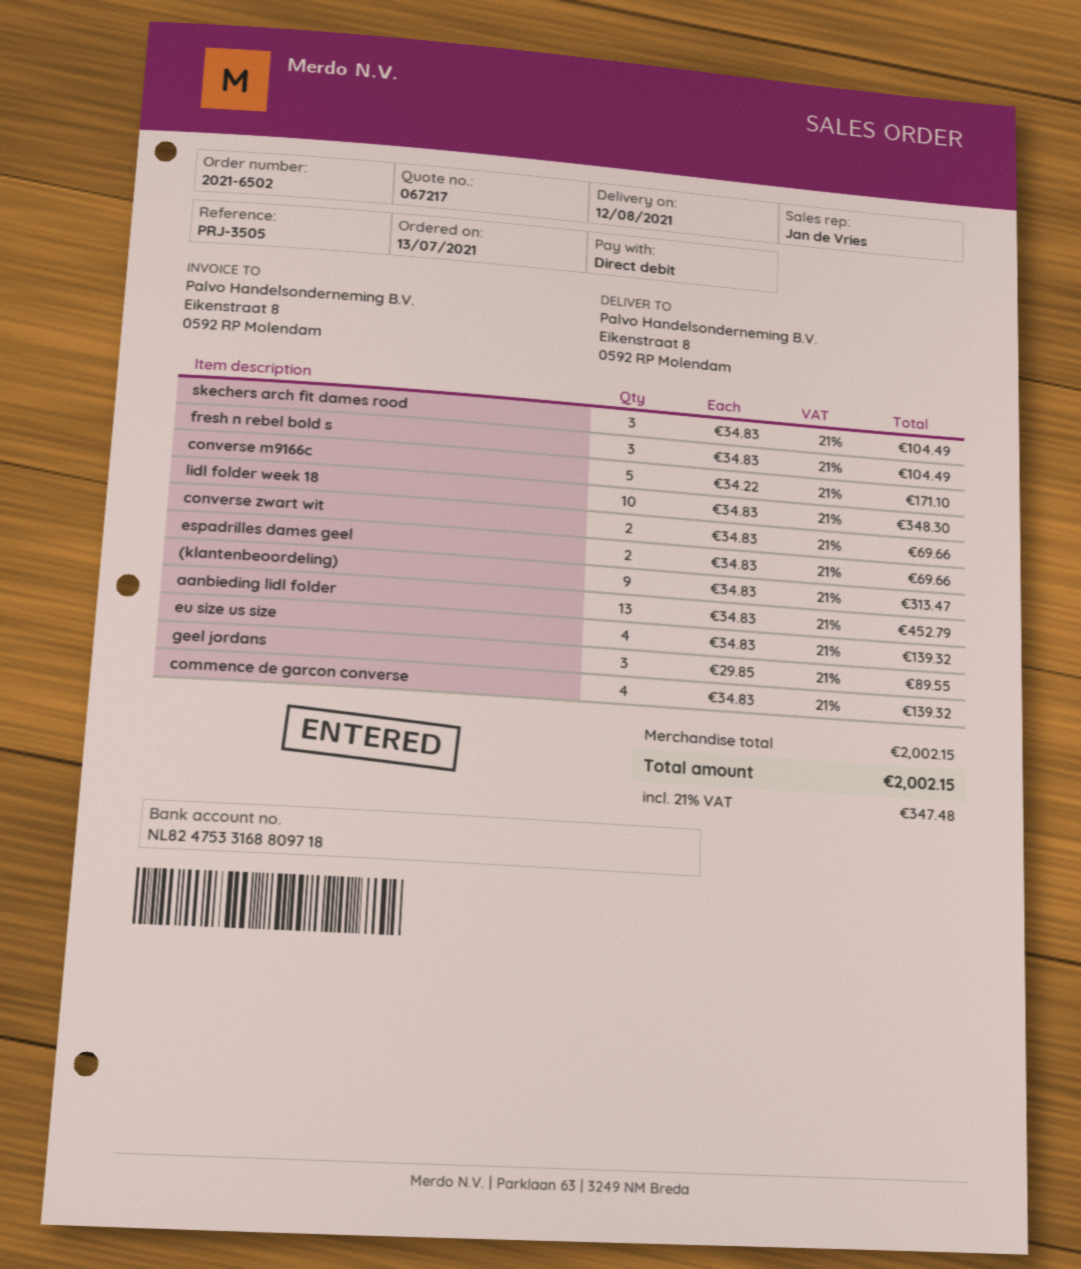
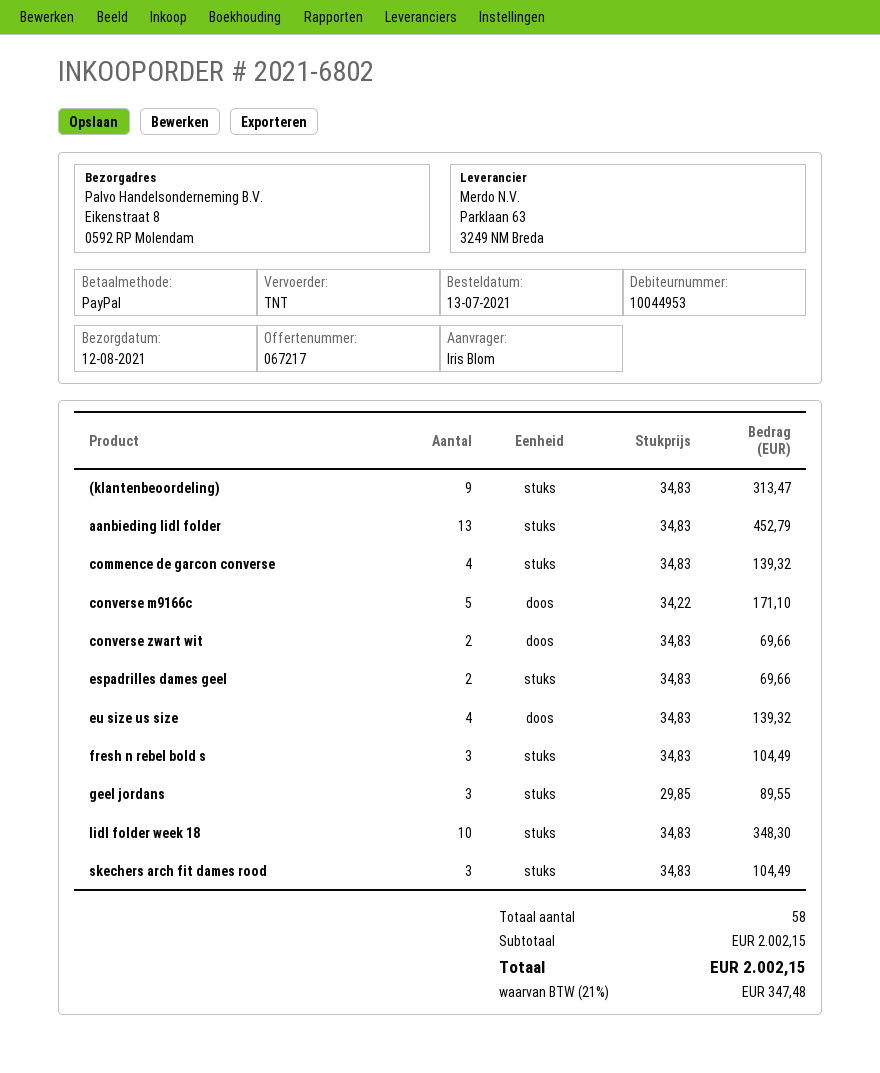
order number: 2021-6502 -> 2021-6802
payment method: direct debit -> PayPal

